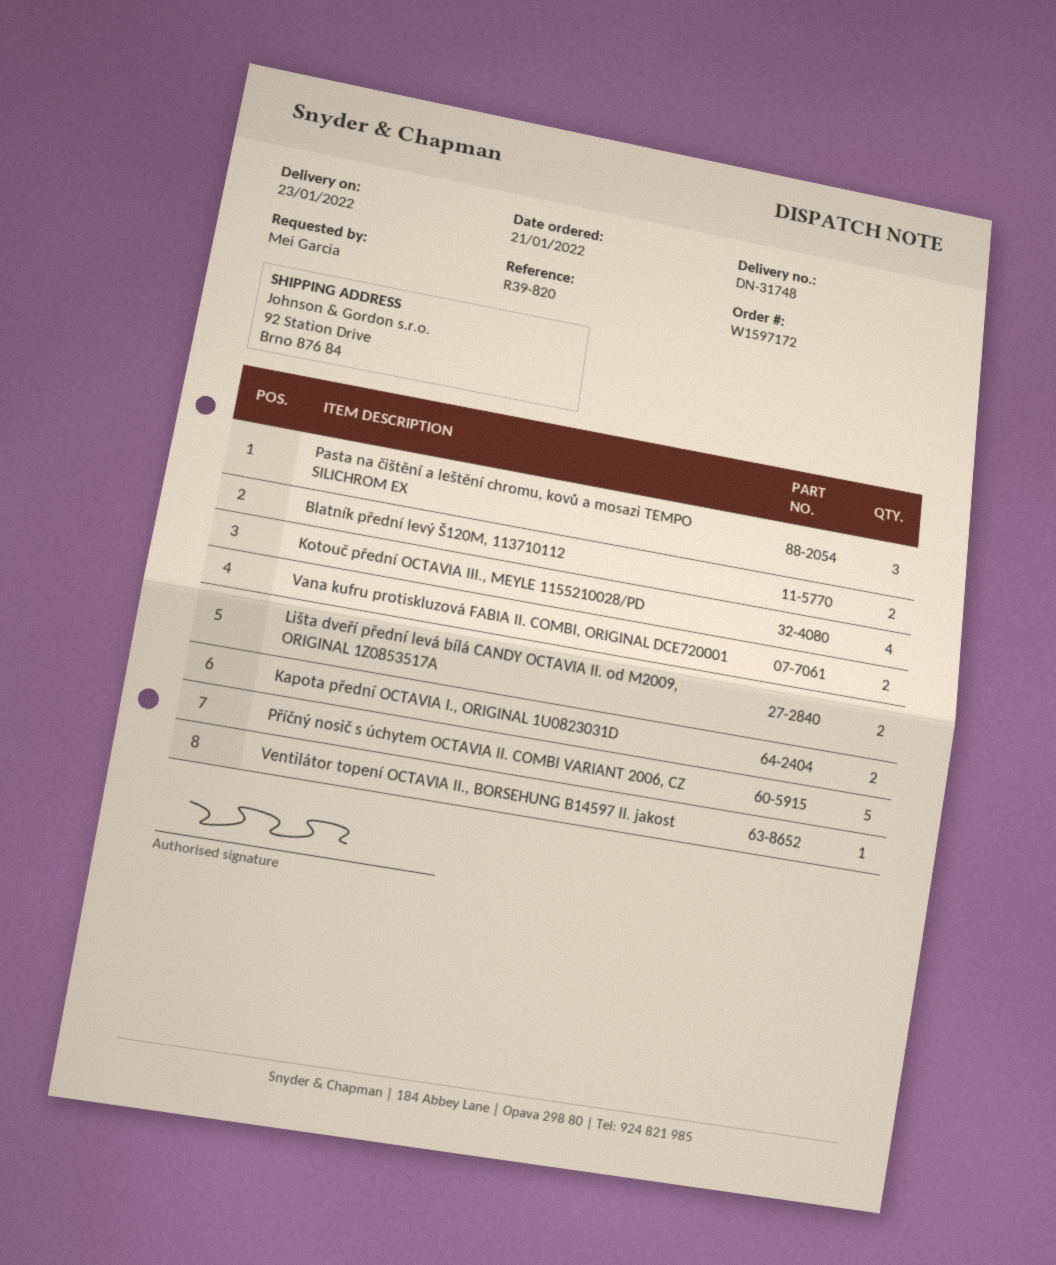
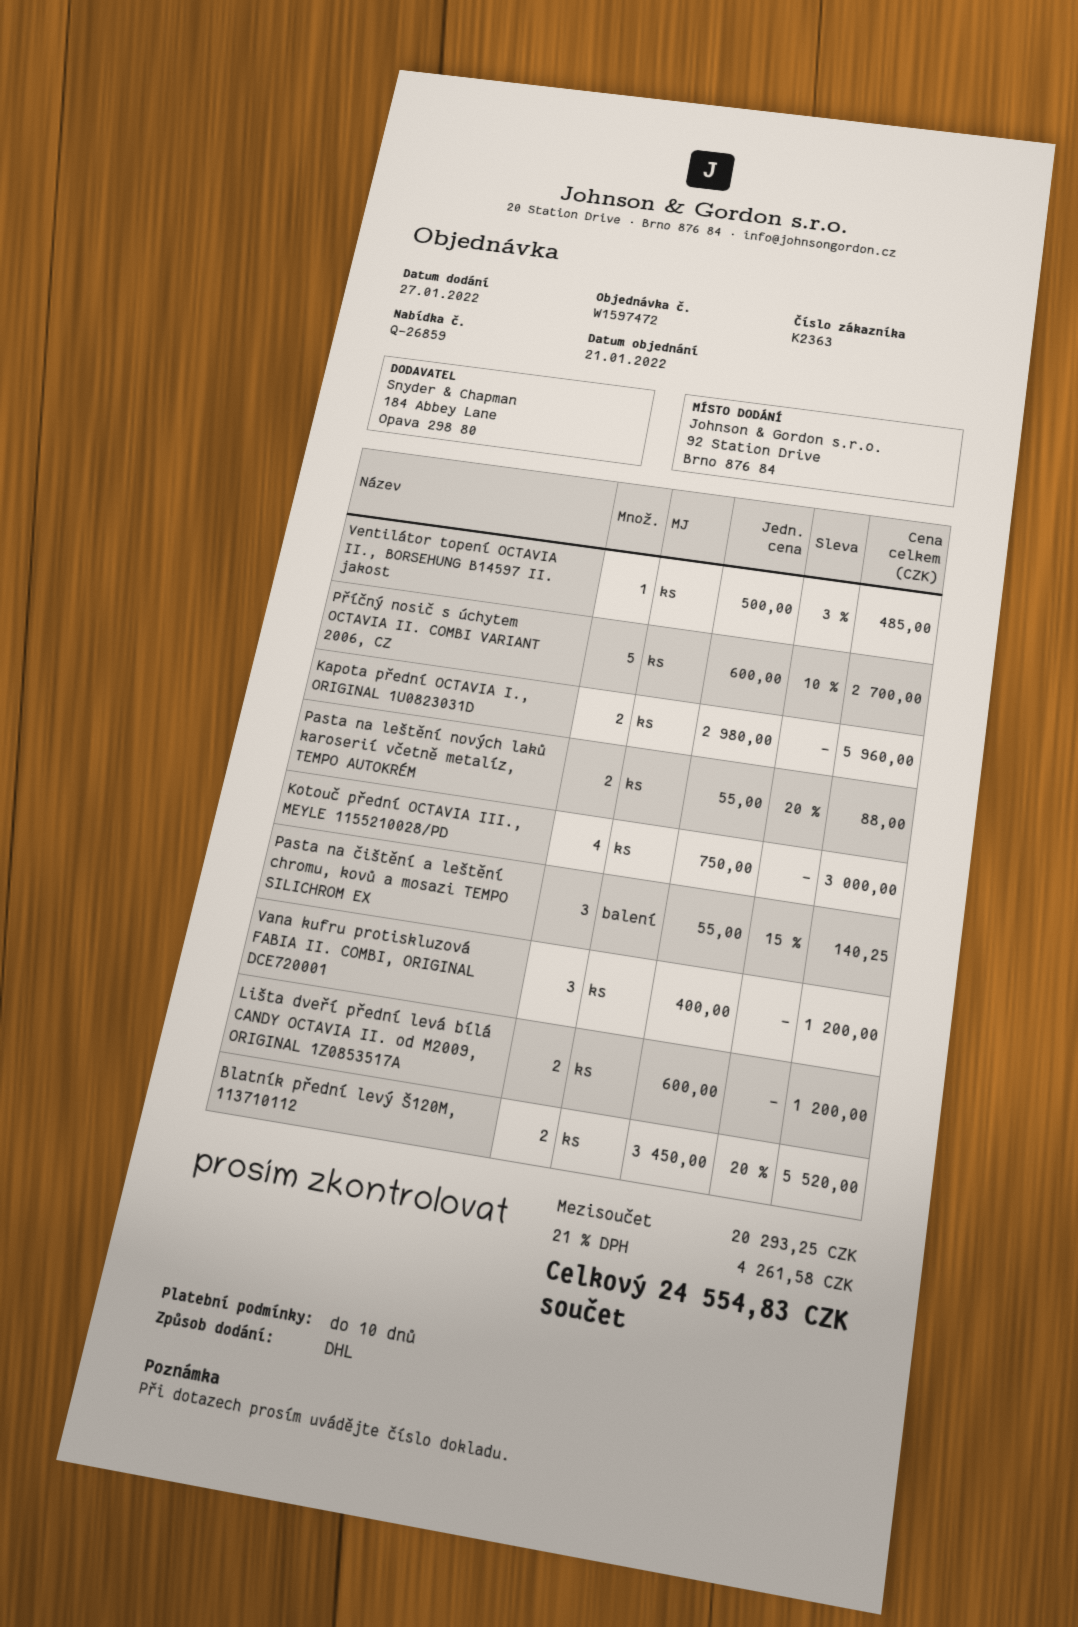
order number: W1597172 -> W1597472
delivery date: 2022-01-23 -> 2022-01-27
Vana kufru protiskluzová FABIA II. COMBI, ORIGINAL DCE720001: 2 -> 3
Pasta na leštění nových laků karoserií včetně metalíz, TEMPO AUTOKRÉM: none -> 2

